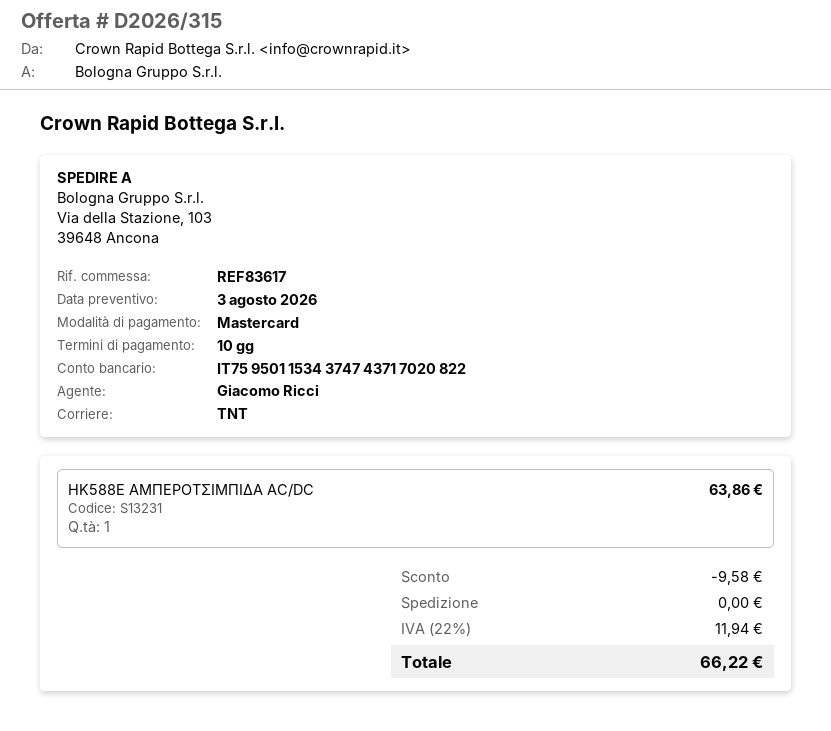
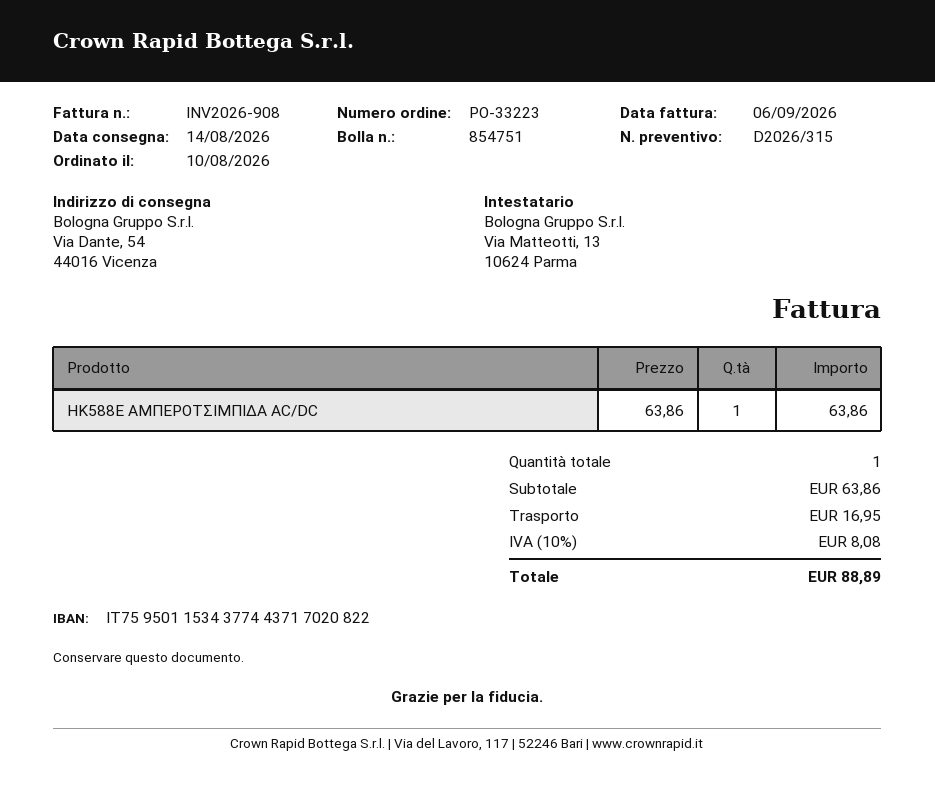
bank account: IT7595011534374743717020822 -> IT7595011534377443717020822
ship to: Via della Stazione, 103, 39648 Ancona -> Via Dante, 54, 44016 Vicenza
discount: 9.58 -> none
shipping: 0.00 -> 16.95
tax: 22% = 11.94 -> 10% = 8.08
total: 66.22 -> 88.89

